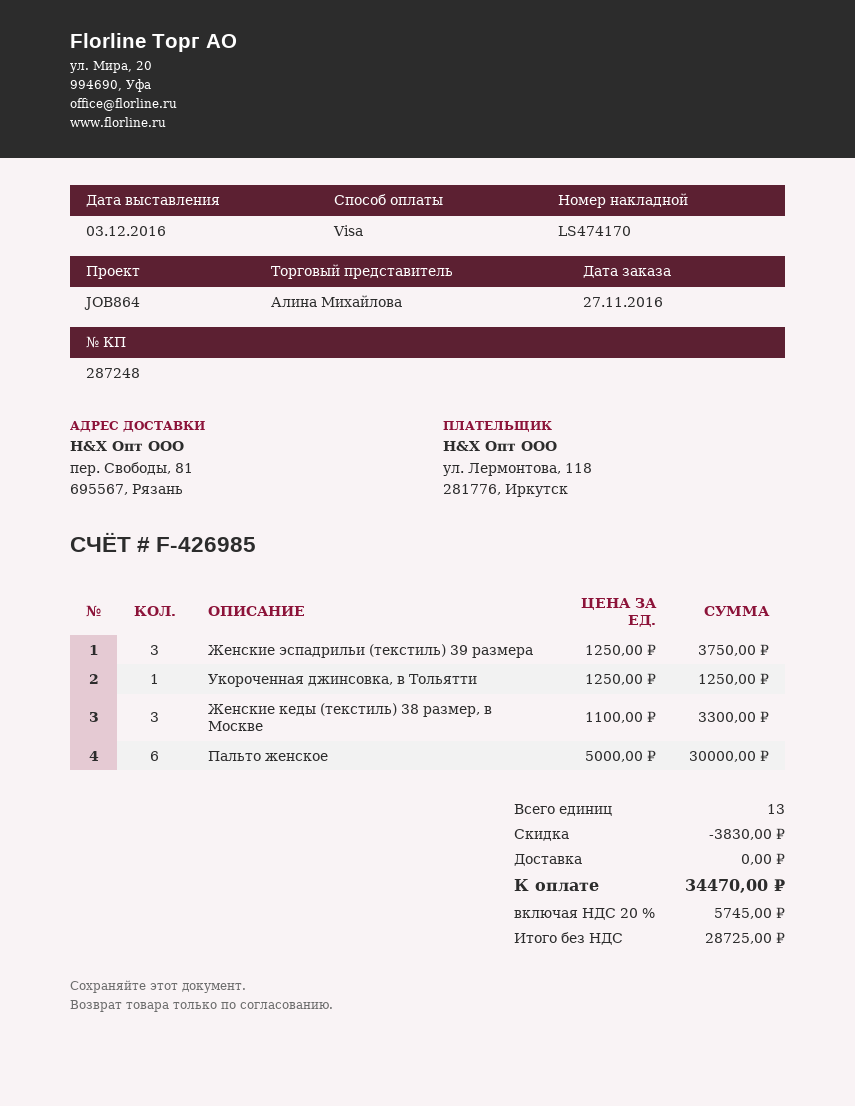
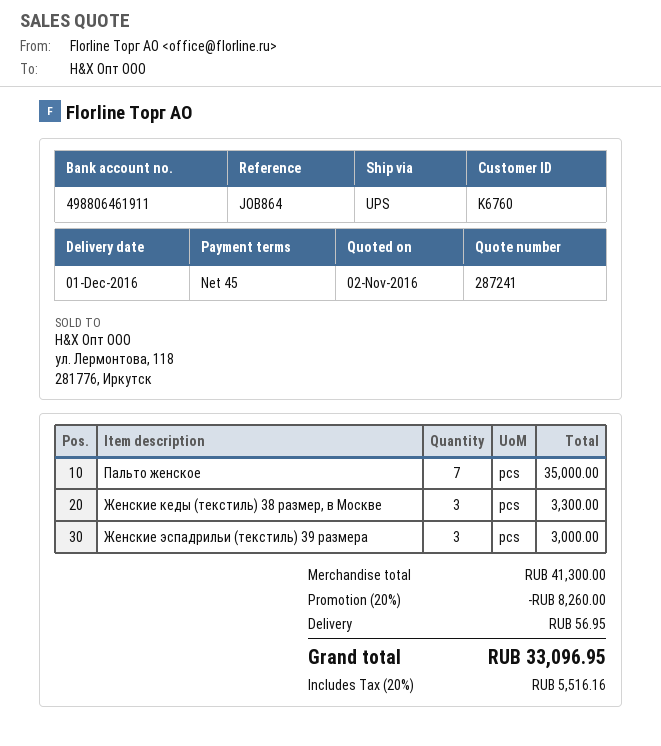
quote number: 287248 -> 287241
Женские эспадрильи (текстиль) 39 размера: 3 for 3750.00 -> 3 for 3000.00
Укороченная джинсовка, в Тольятти: 1 for 1250.00 -> none
Пальто женское: 6 for 30000.00 -> 7 for 35000.00
discount: 3830.00 -> 8260.00
shipping: 0.00 -> 56.95
tax: 20% = 5745.00 -> 20% = 5516.16
total: 34470.00 -> 33096.95

